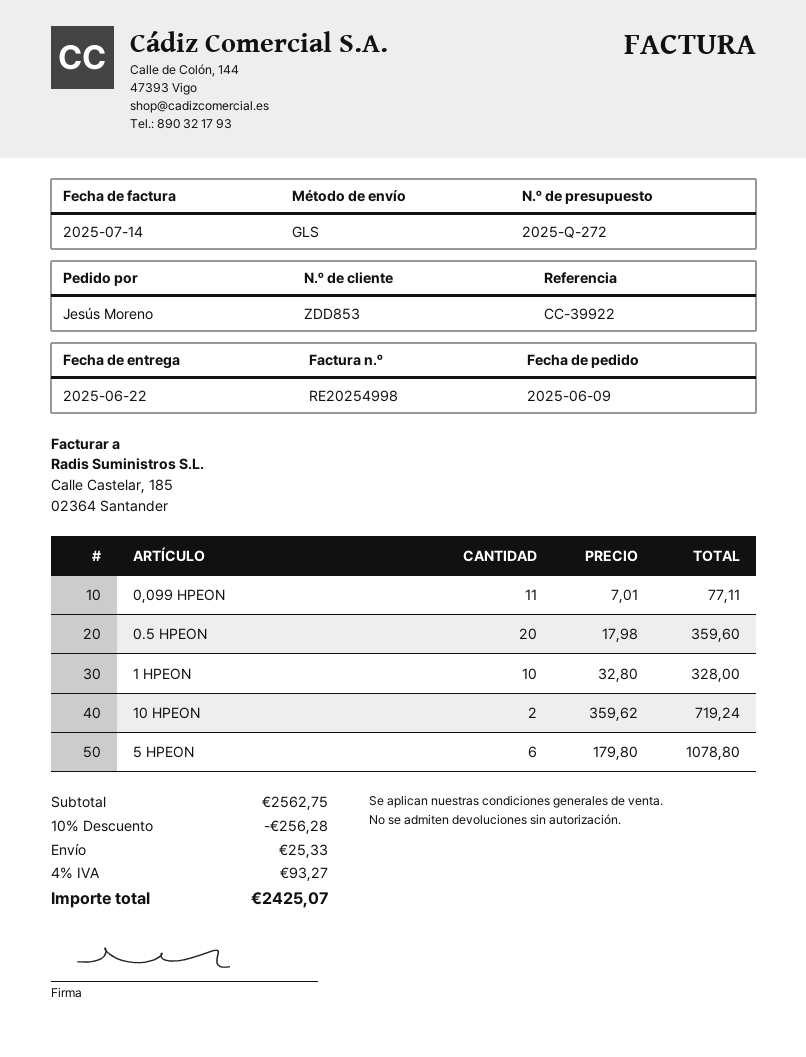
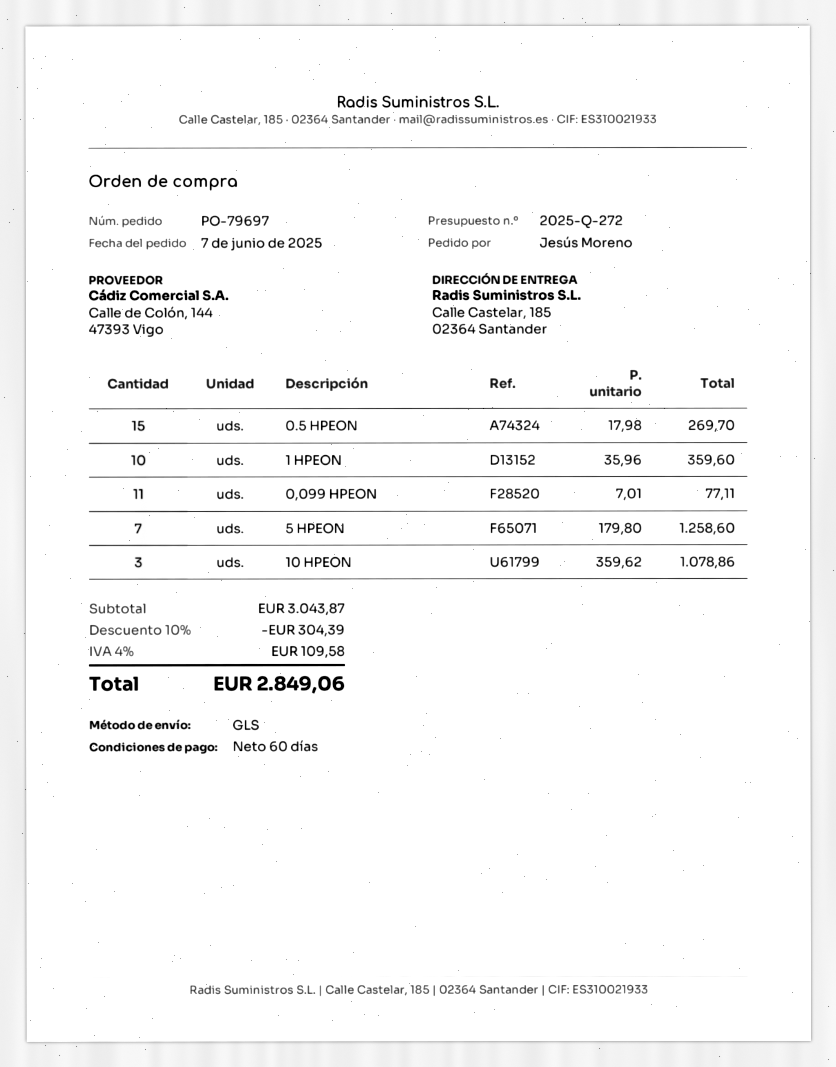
order date: 2025-06-09 -> 2025-06-07
0.5 HPEON: 20 x 17.98 = 359.60 -> 15 x 17.98 = 269.70
1 HPEON: 10 x 32.80 = 328.00 -> 10 x 35.96 = 359.60
10 HPEON: 2 x 359.62 = 719.24 -> 3 x 359.62 = 1078.86
5 HPEON: 6 x 179.80 = 1078.80 -> 7 x 179.80 = 1258.60
subtotal: 2562.75 -> 3043.87
discount: 10% = 256.28 -> 10% = 304.39
shipping: 25.33 -> none
tax: 4% = 93.27 -> 4% = 109.58
total: 2425.07 -> 2849.06

